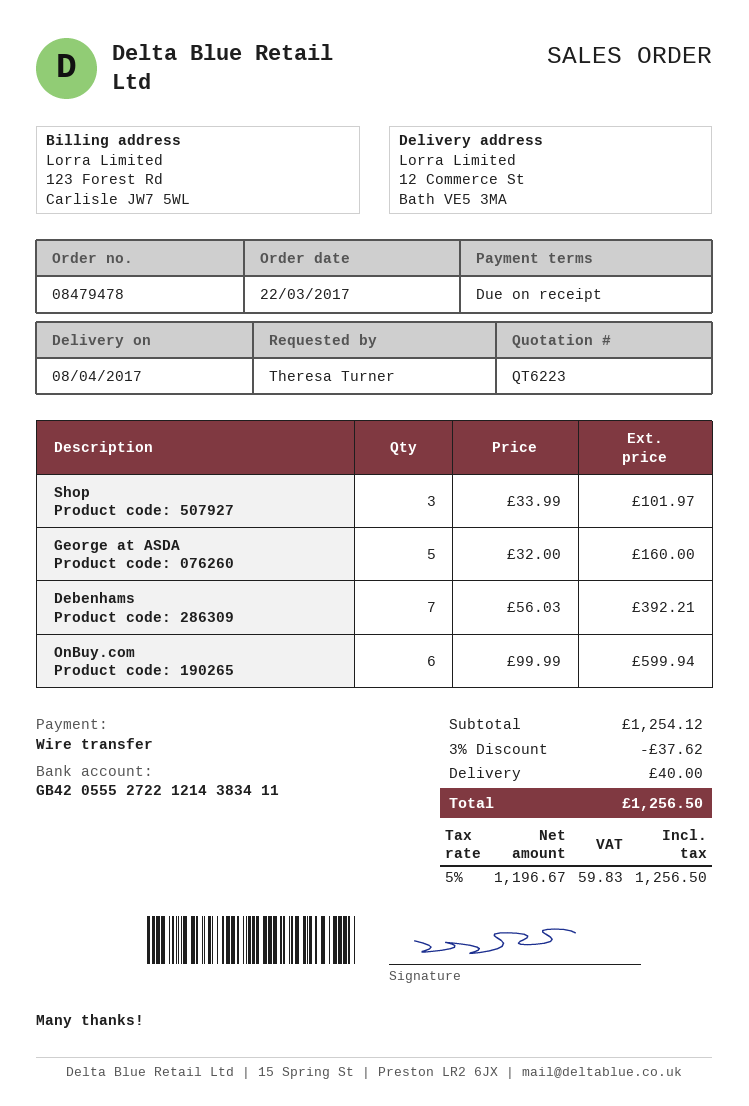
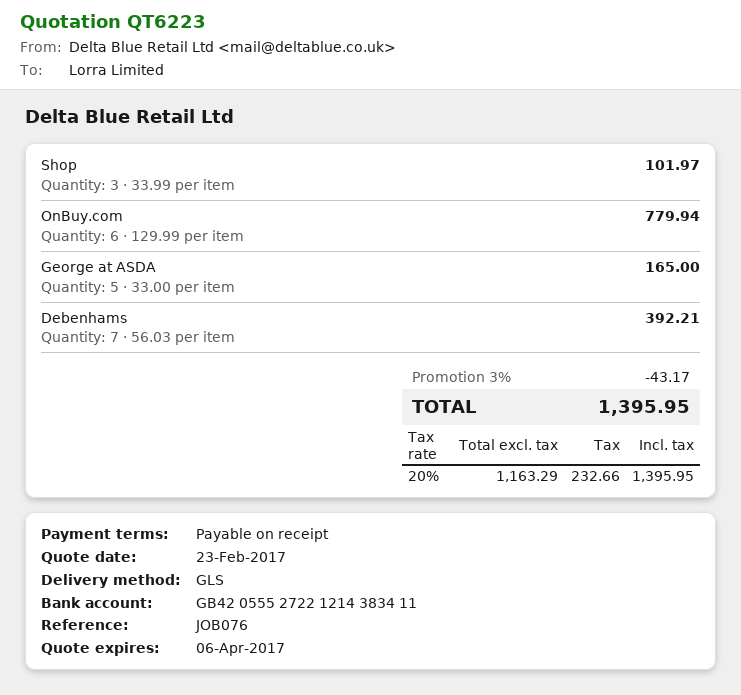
George at ASDA: 5 x 32.00 = 160.00 -> 5 x 33.00 = 165.00
OnBuy.com: 6 x 99.99 = 599.94 -> 6 x 129.99 = 779.94
discount: 3% = 37.62 -> 3% = 43.17
shipping: 40.00 -> none
net: 1196.67 -> 1163.29
tax: 5% = 59.83 -> 20% = 232.66
total: 1256.50 -> 1395.95

